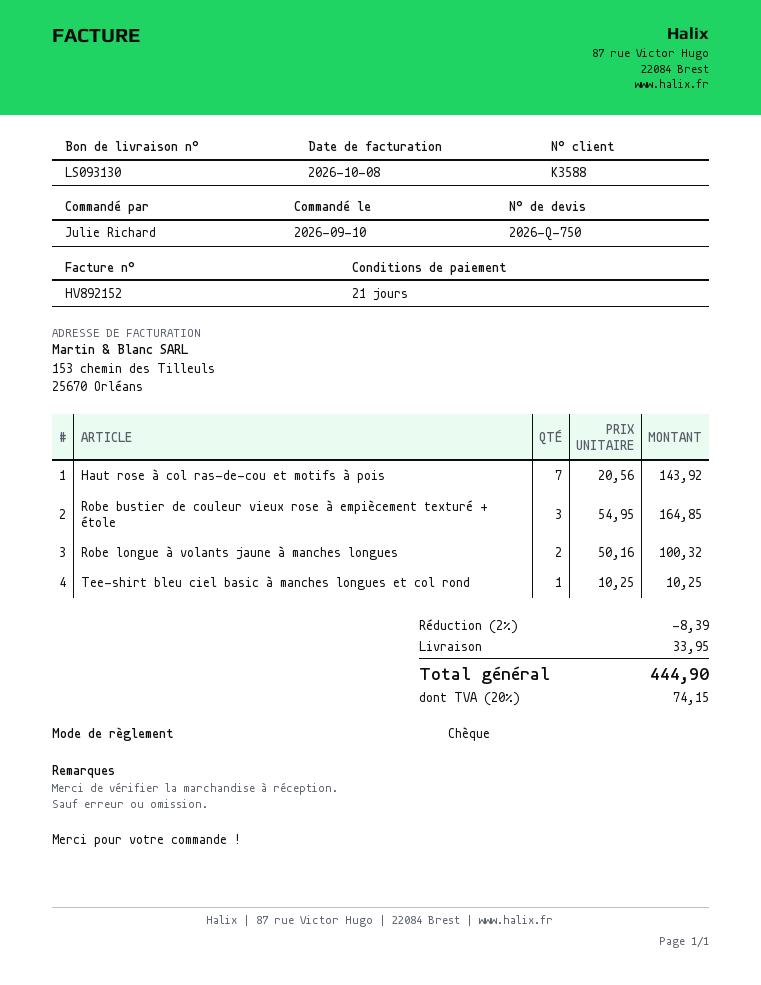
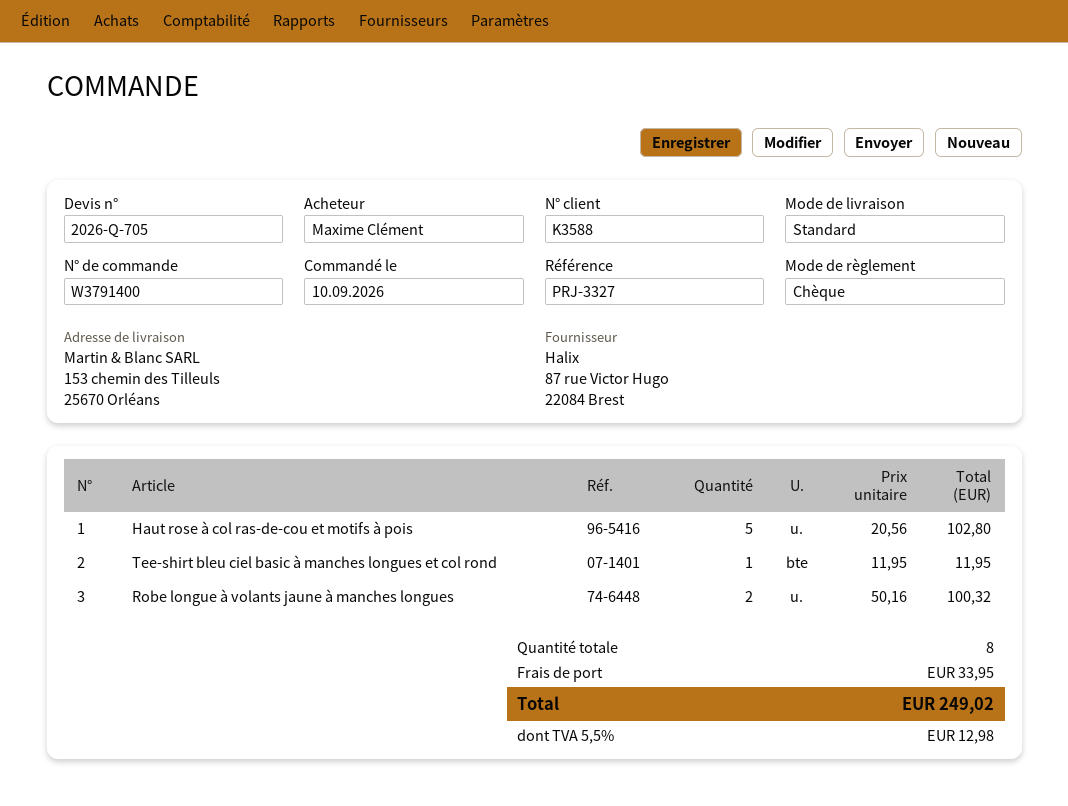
quote number: 2026-Q-750 -> 2026-Q-705
ordered by: Julie Richard -> Maxime Clément
Haut rose à col ras-de-cou et motifs à pois: 7 x 20.56 = 143.92 -> 5 x 20.56 = 102.80
Robe bustier de couleur vieux rose à empiècement texturé + étole: 3 x 54.95 = 164.85 -> none
Tee-shirt bleu ciel basic à manches longues et col rond: 1 x 10.25 = 10.25 -> 1 x 11.95 = 11.95
discount: 2% = 8.39 -> none
tax: 20% = 74.15 -> 5.5% = 12.98
total: 444.90 -> 249.02

